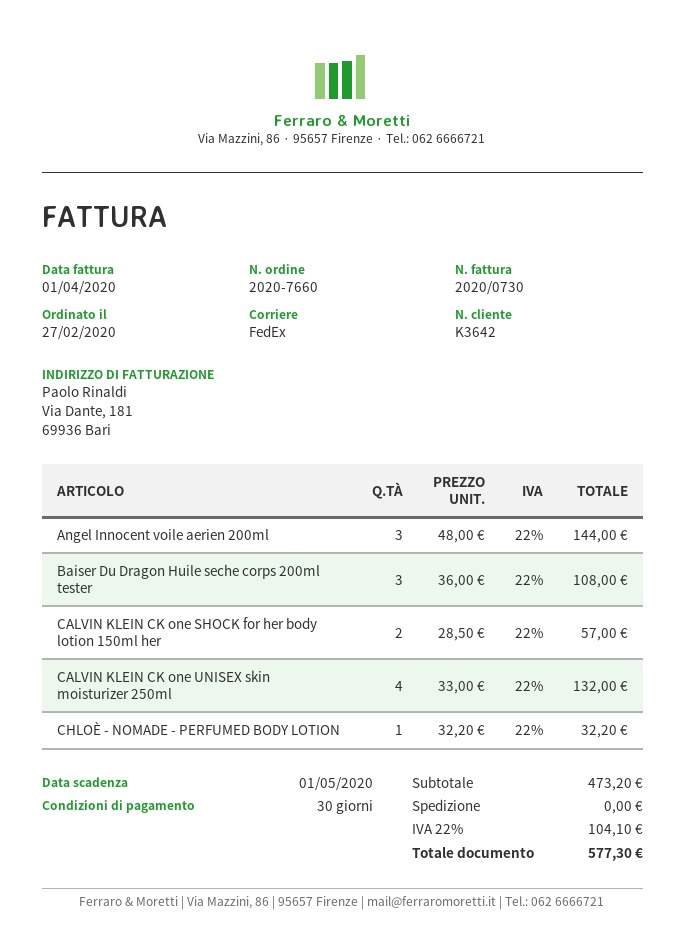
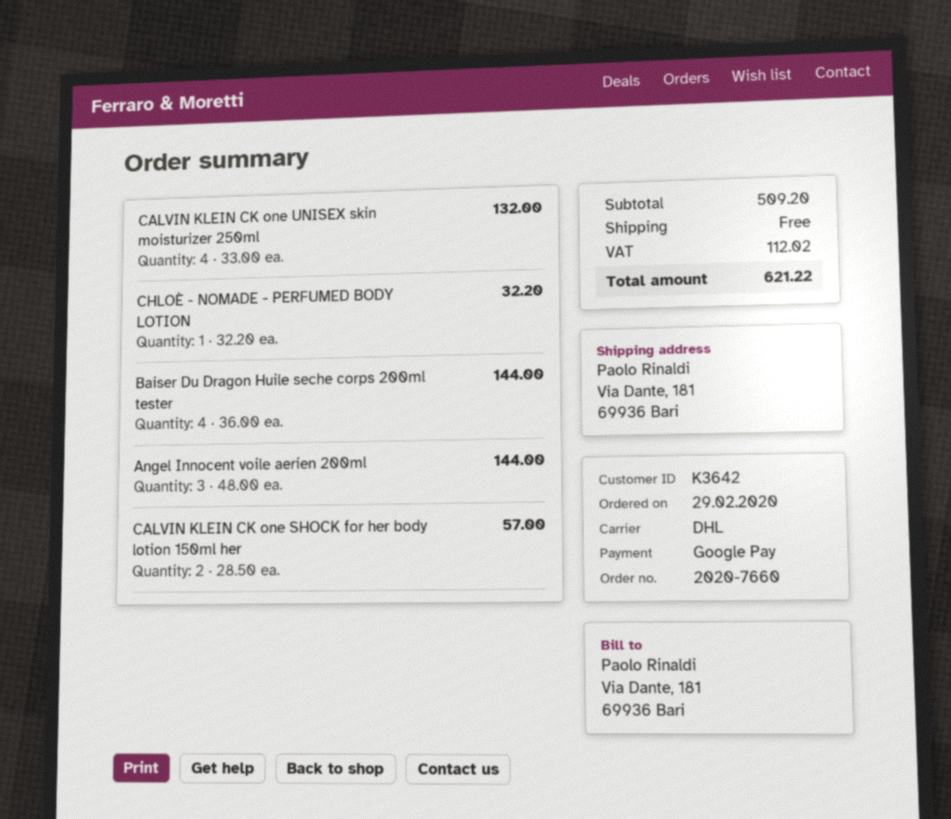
order date: 2020-02-27 -> 2020-02-29
shipping method: FedEx -> DHL
Baiser Du Dragon Huile seche corps 200ml tester: 3 x 36.00 = 108.00 -> 4 x 36.00 = 144.00
subtotal: 473.20 -> 509.20
tax: 104.10 -> 112.02
total: 577.30 -> 621.22

